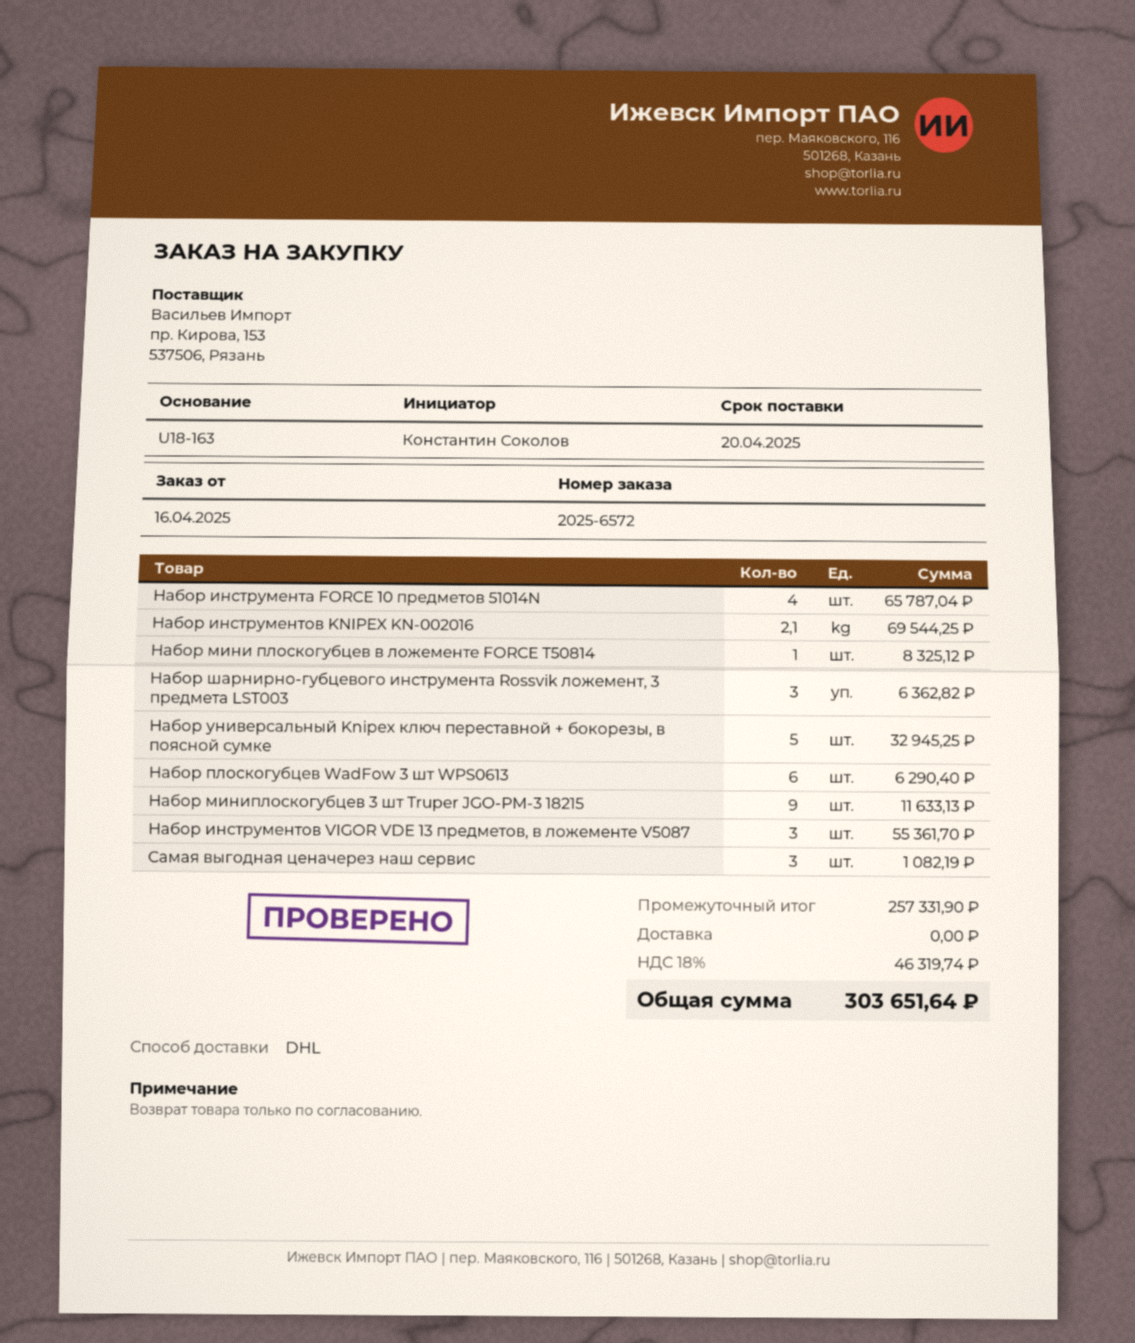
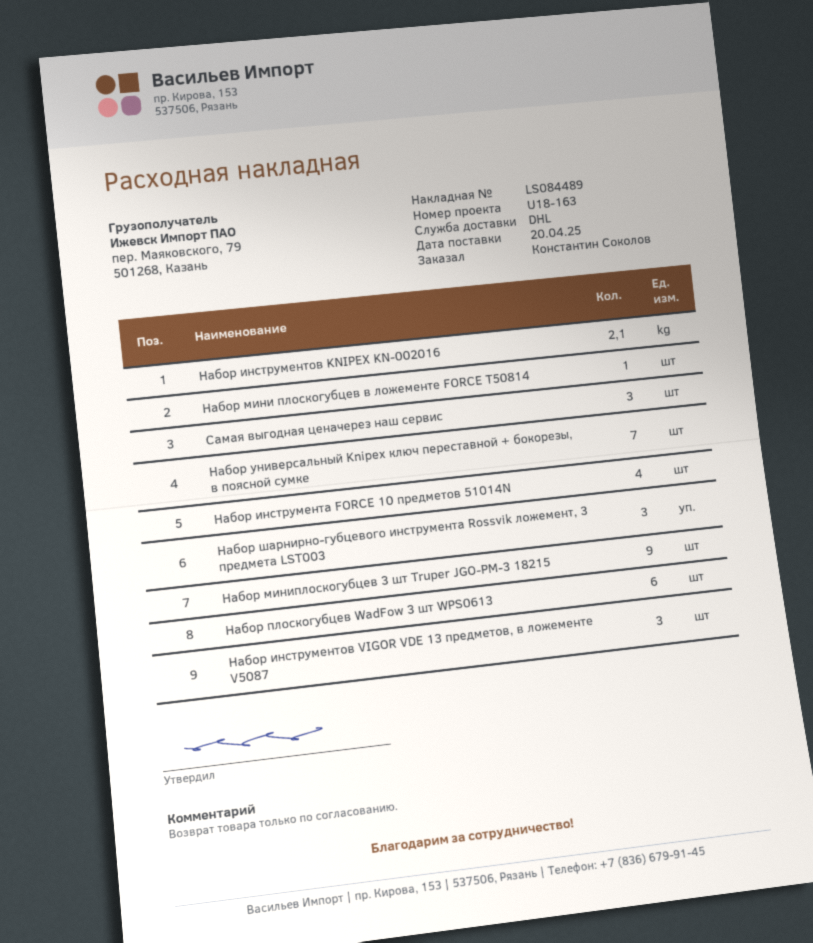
Набор универсальный Knipex ключ переставной + бокорезы, в поясной сумке: 5 -> 7

